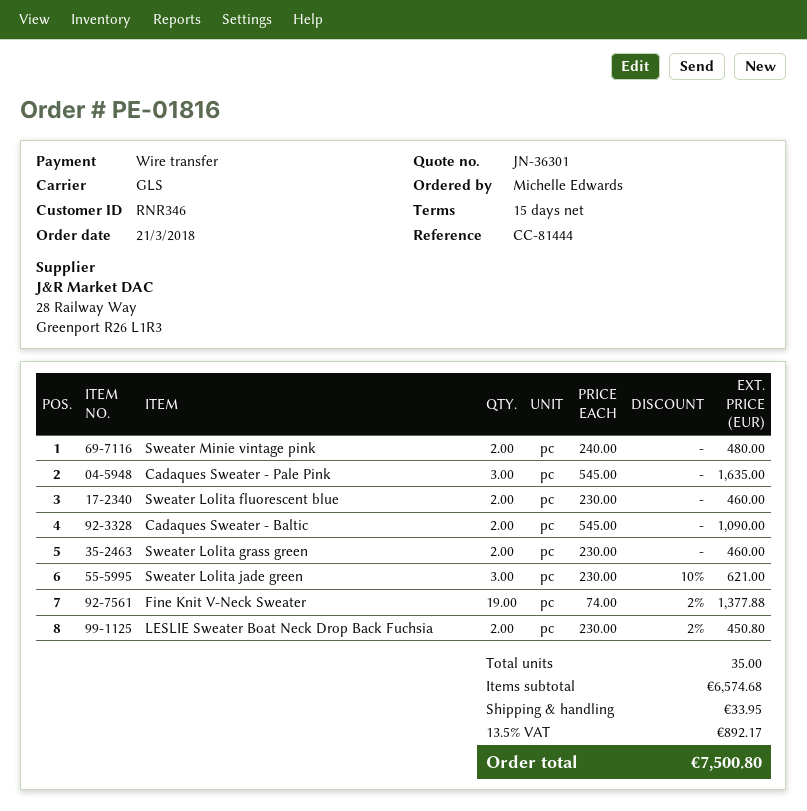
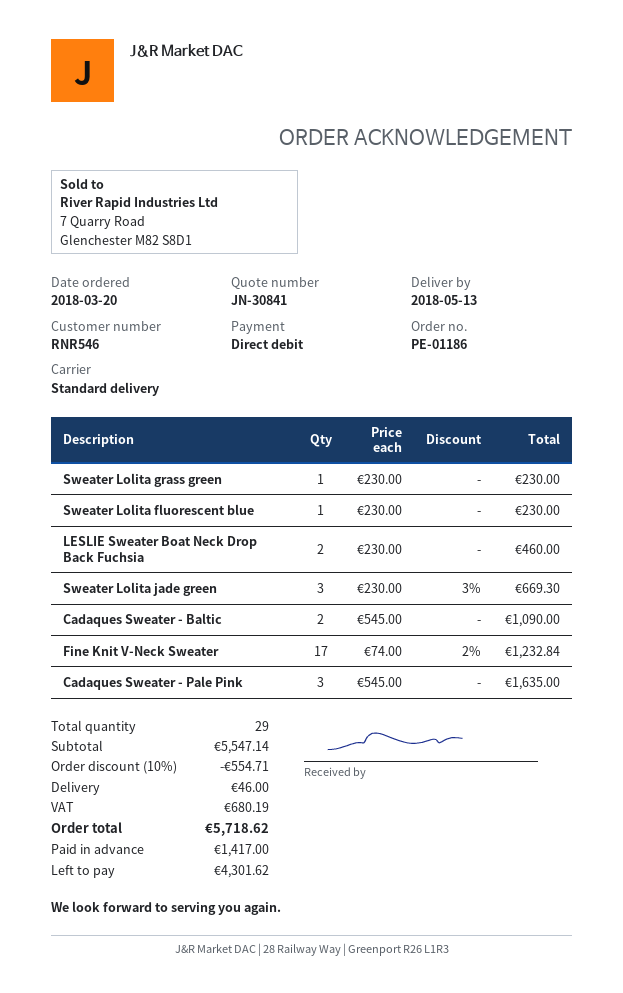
quote number: JN-36301 -> JN-30841
order number: PE-01816 -> PE-01186
order date: 2018-03-21 -> 2018-03-20
customer number: RNR346 -> RNR546
payment method: bank transfer -> direct debit
shipping method: GLS -> standard
Sweater Minie vintage pink: 2 x 240.00 = 480.00 -> none
Sweater Lolita fluorescent blue: 2 x 230.00 = 460.00 -> 1 x 230.00 = 230.00
Sweater Lolita grass green: 2 x 230.00 = 460.00 -> 1 x 230.00 = 230.00
Sweater Lolita jade green: 3 x 230.00 - 10% = 621.00 -> 3 x 230.00 - 3% = 669.30
Fine Knit V-Neck Sweater: 19 x 74.00 - 2% = 1377.88 -> 17 x 74.00 - 2% = 1232.84
LESLIE Sweater Boat Neck Drop Back Fuchsia: 2 x 230.00 - 2% = 450.80 -> 2 x 230.00 = 460.00
total quantity: 35 -> 29
subtotal: 6574.68 -> 5547.14
discount: none -> 10% = 554.71
shipping: 33.95 -> 46.00
tax: 892.17 -> 680.19
total: 7500.80 -> 5718.62

